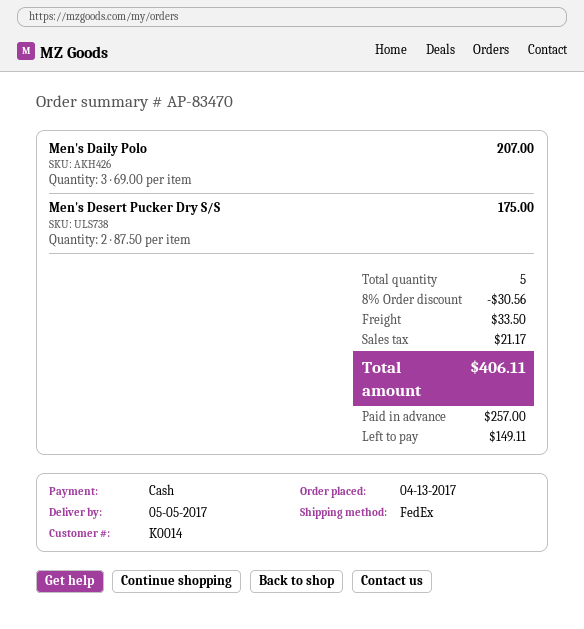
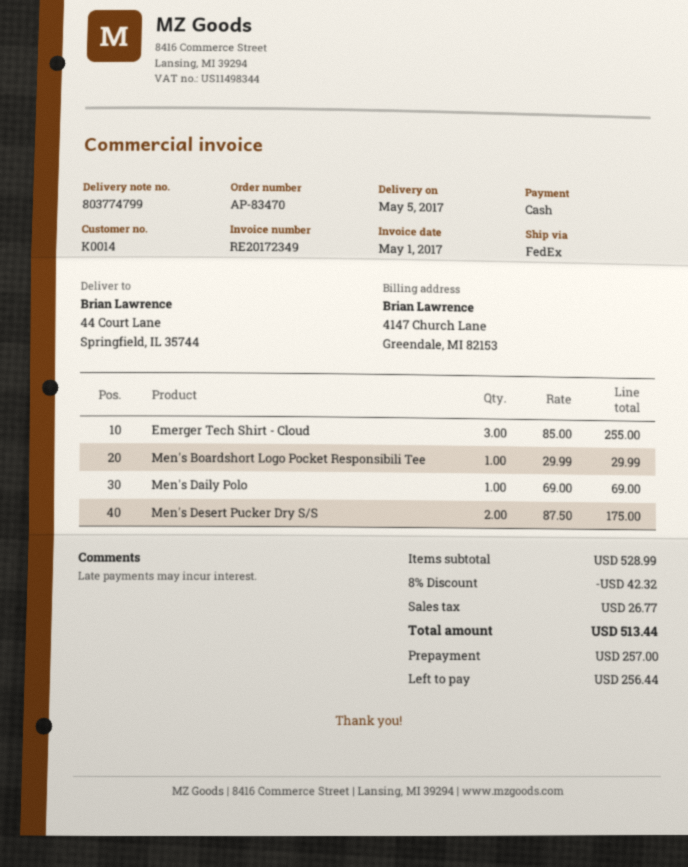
Men's Daily Polo: 3 x 69.00 = 207.00 -> 1 x 69.00 = 69.00
Emerger Tech Shirt - Cloud: none -> 3 x 85.00 = 255.00
Men's Boardshort Logo Pocket Responsibili Tee: none -> 1 x 29.99 = 29.99
discount: 8% = 30.56 -> 8% = 42.32
shipping: 33.50 -> none
tax: 21.17 -> 26.77
total: 406.11 -> 513.44
balance: 149.11 -> 256.44

